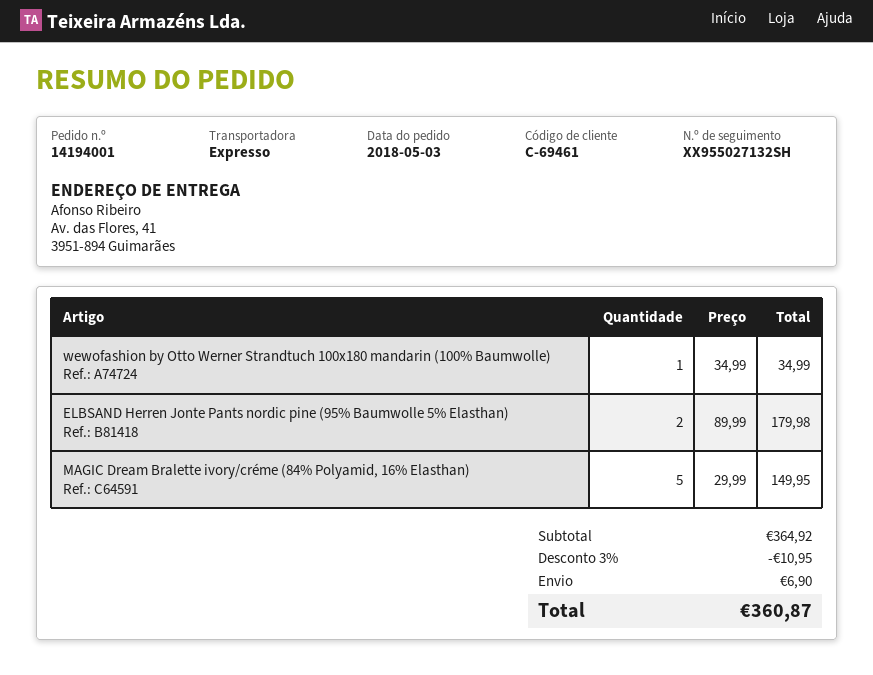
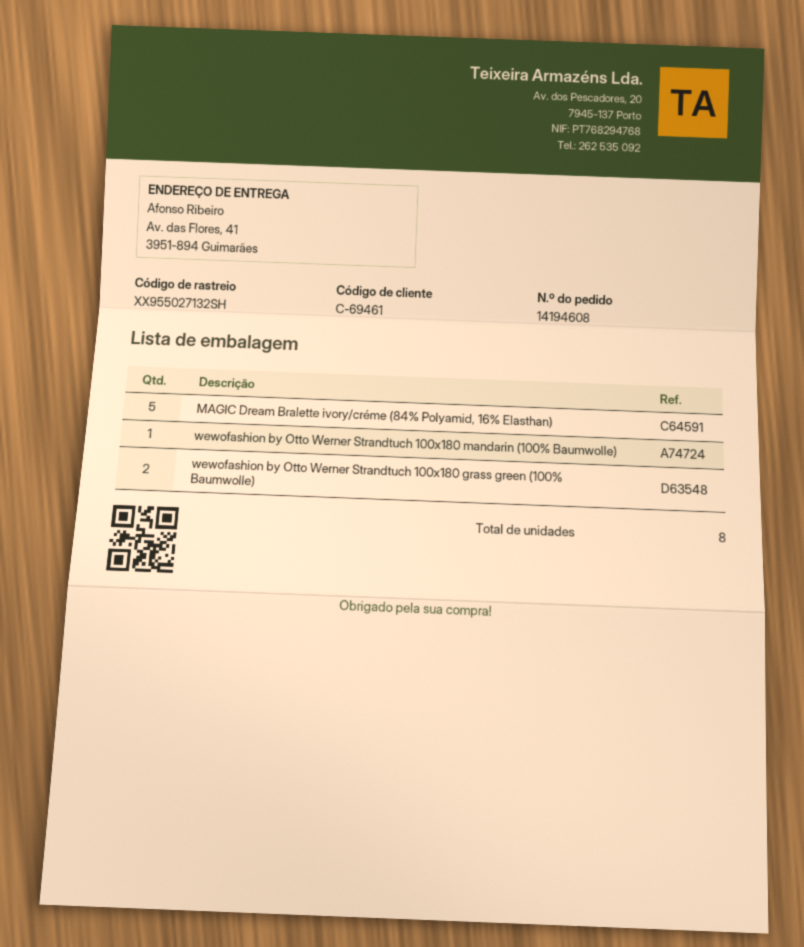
order number: 14194001 -> 14194608
ELBSAND Herren Jonte Pants nordic pine (95% Baumwolle 5% Elasthan): 2 -> none
wewofashion by Otto Werner Strandtuch 100x180 grass green (100% Baumwolle): none -> 2

